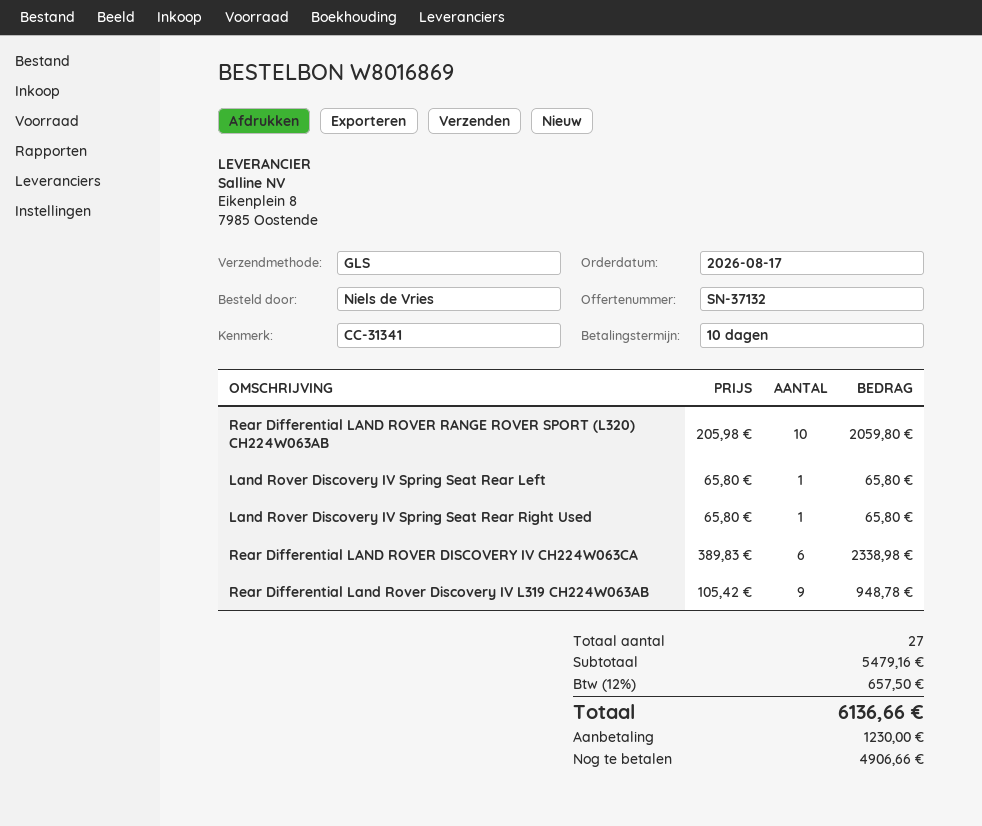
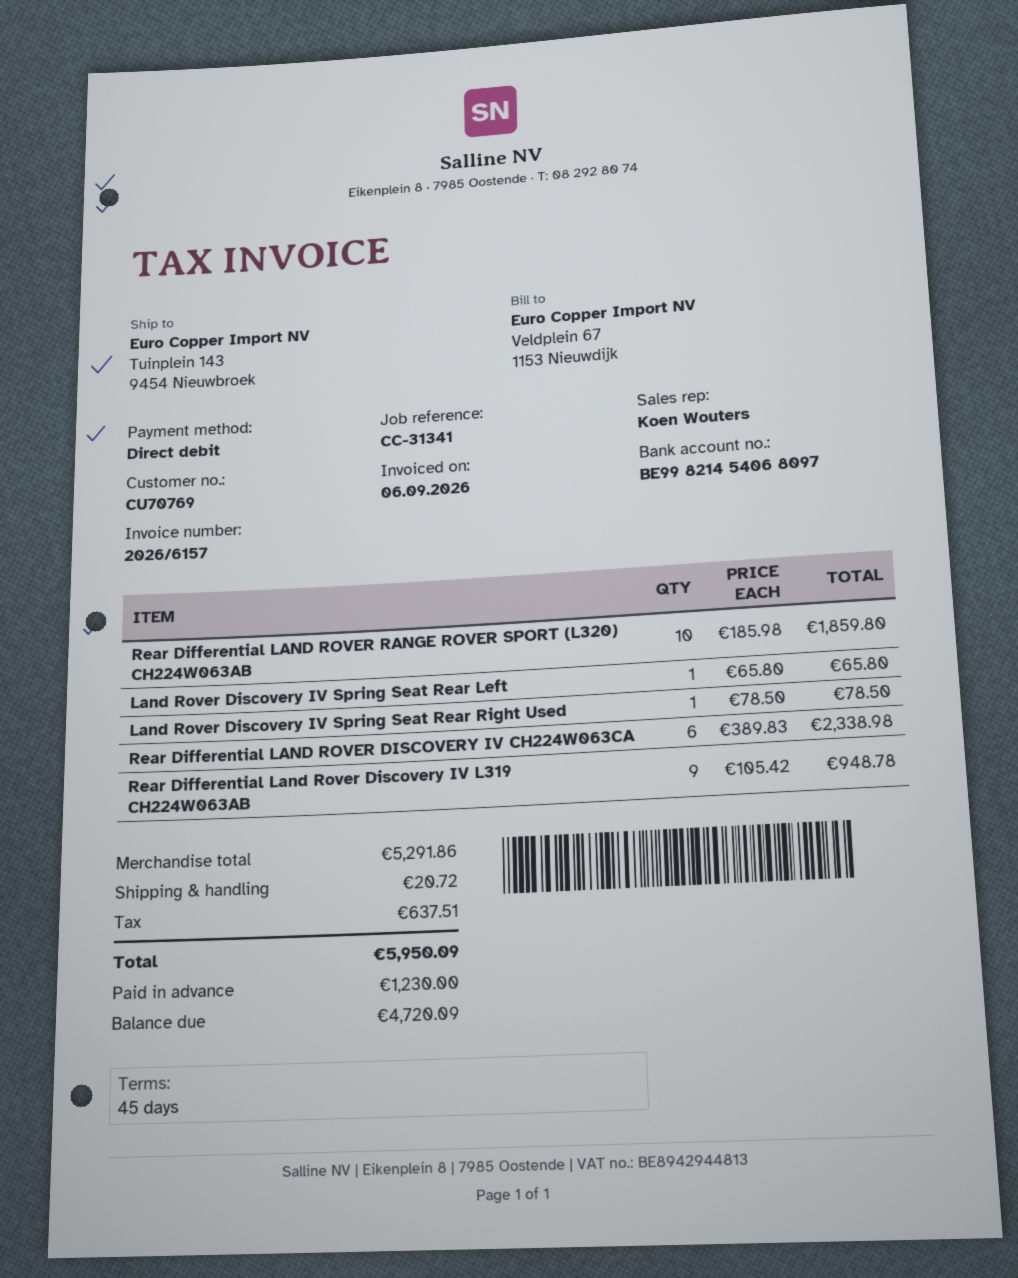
payment terms: 10 days -> 45 days
Rear Differential LAND ROVER RANGE ROVER SPORT (L320) CH224W063AB: 10 x 205.98 = 2059.80 -> 10 x 185.98 = 1859.80
Land Rover Discovery IV Spring Seat Rear Right Used: 1 x 65.80 = 65.80 -> 1 x 78.50 = 78.50
subtotal: 5479.16 -> 5291.86
shipping: none -> 20.72
tax: 657.50 -> 637.51
total: 6136.66 -> 5950.09
balance: 4906.66 -> 4720.09

